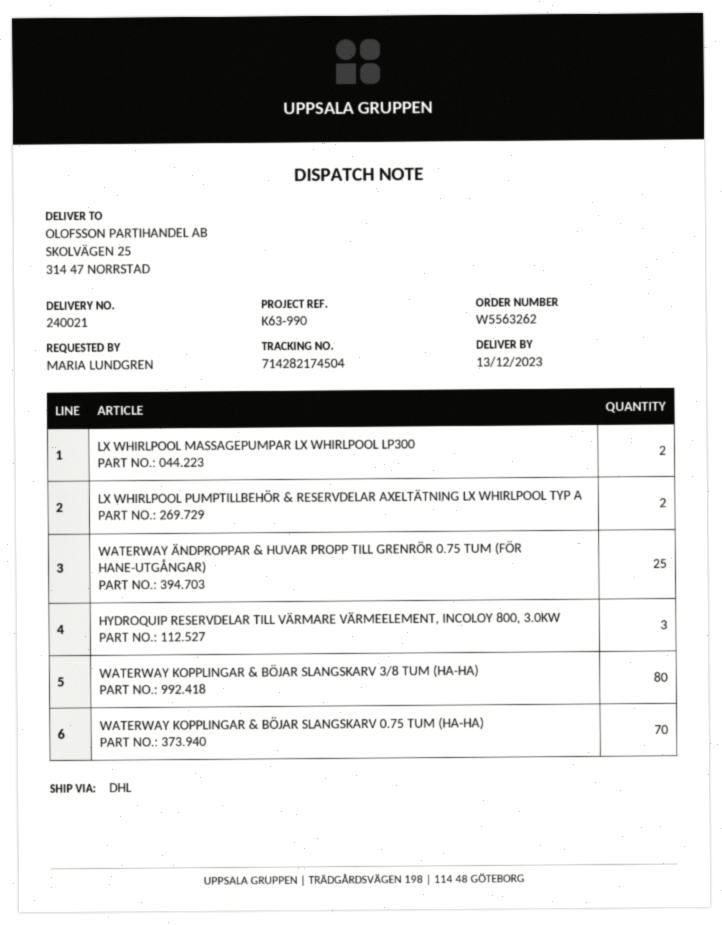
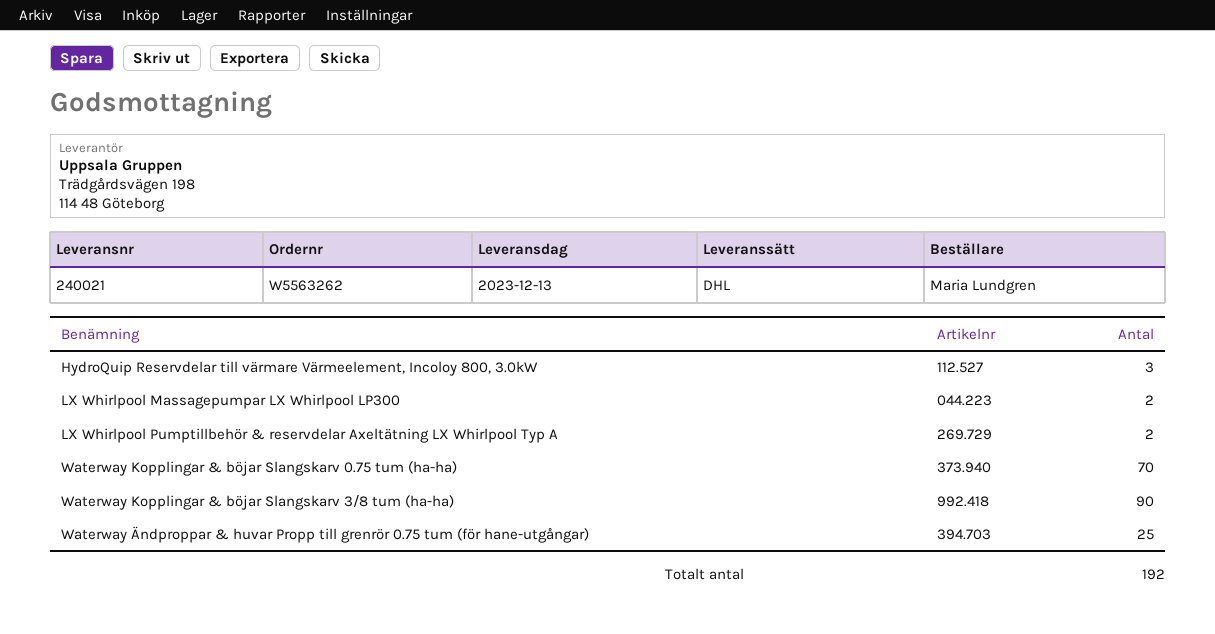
WATERWAY KOPPLINGAR & BÖJAR SLANGSKARV 3/8 TUM (HA-HA): 80 -> 90

